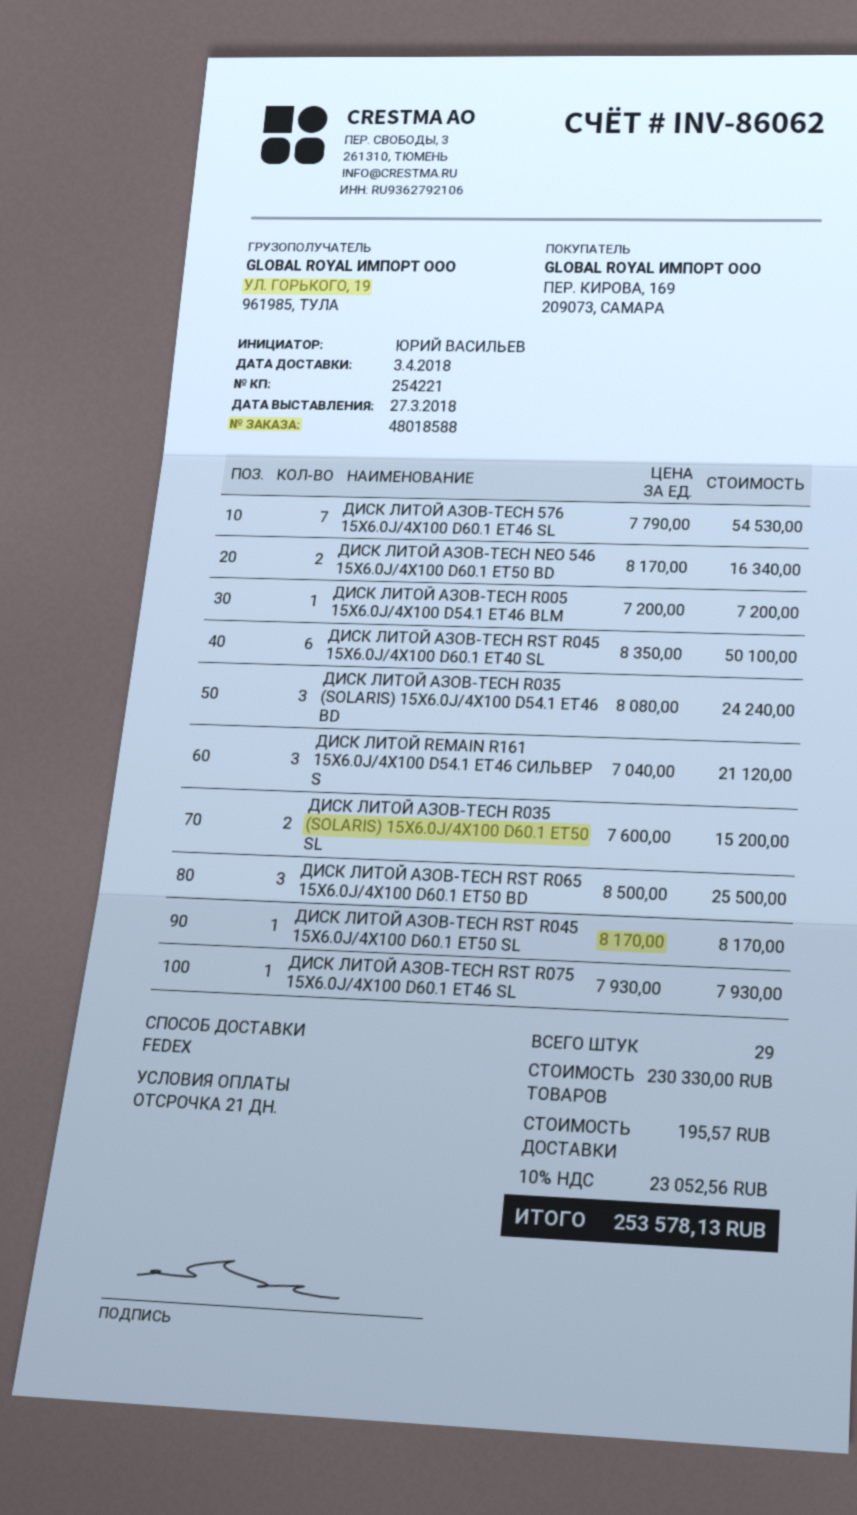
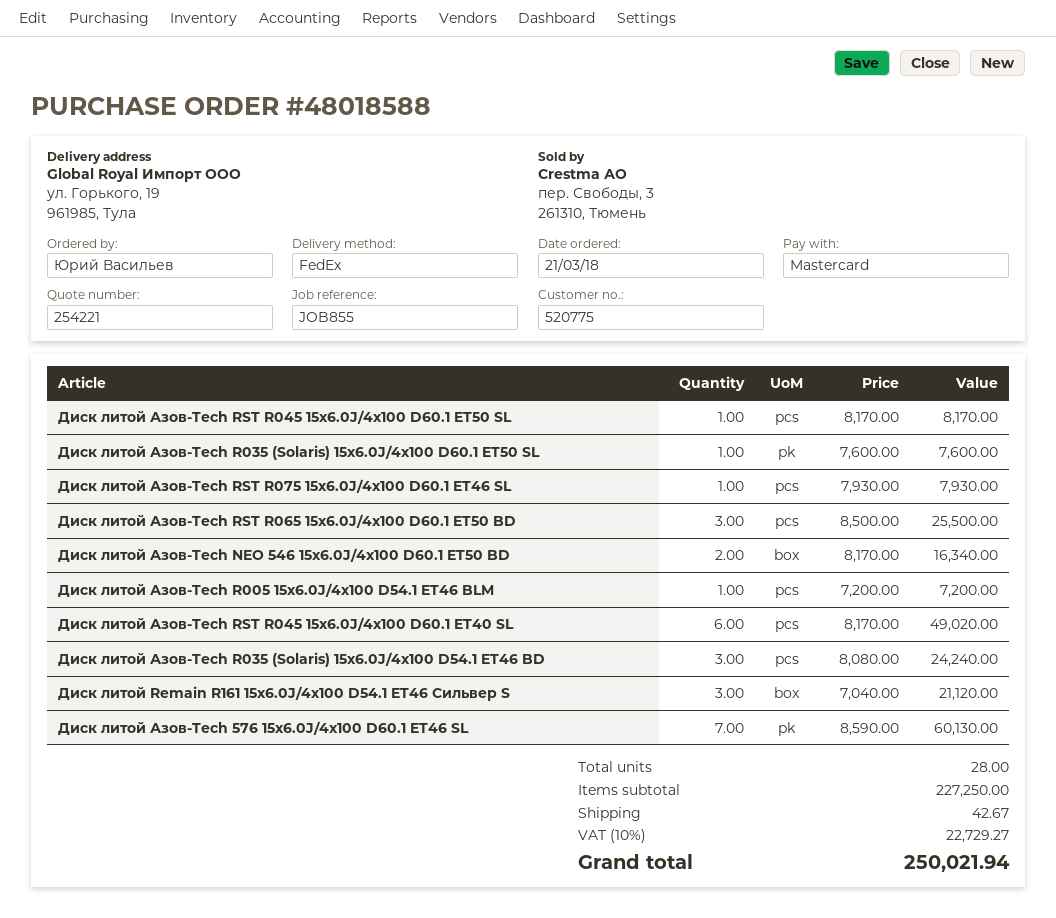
ДИСК ЛИТОЙ АЗОВ-TECH 576 15X6.0J/4X100 D60.1 ET46 SL: 7 x 7790.00 = 54530.00 -> 7 x 8590.00 = 60130.00
ДИСК ЛИТОЙ АЗОВ-TECH RST R045 15X6.0J/4X100 D60.1 ET40 SL: 6 x 8350.00 = 50100.00 -> 6 x 8170.00 = 49020.00
ДИСК ЛИТОЙ АЗОВ-TECH R035 (SOLARIS) 15X6.0J/4X100 D60.1 ET50 SL: 2 x 7600.00 = 15200.00 -> 1 x 7600.00 = 7600.00
total quantity: 29 -> 28
subtotal: 230330.00 -> 227250.00
shipping: 195.57 -> 42.67
tax: 10% = 23052.56 -> 10% = 22729.27
total: 253578.13 -> 250021.94

